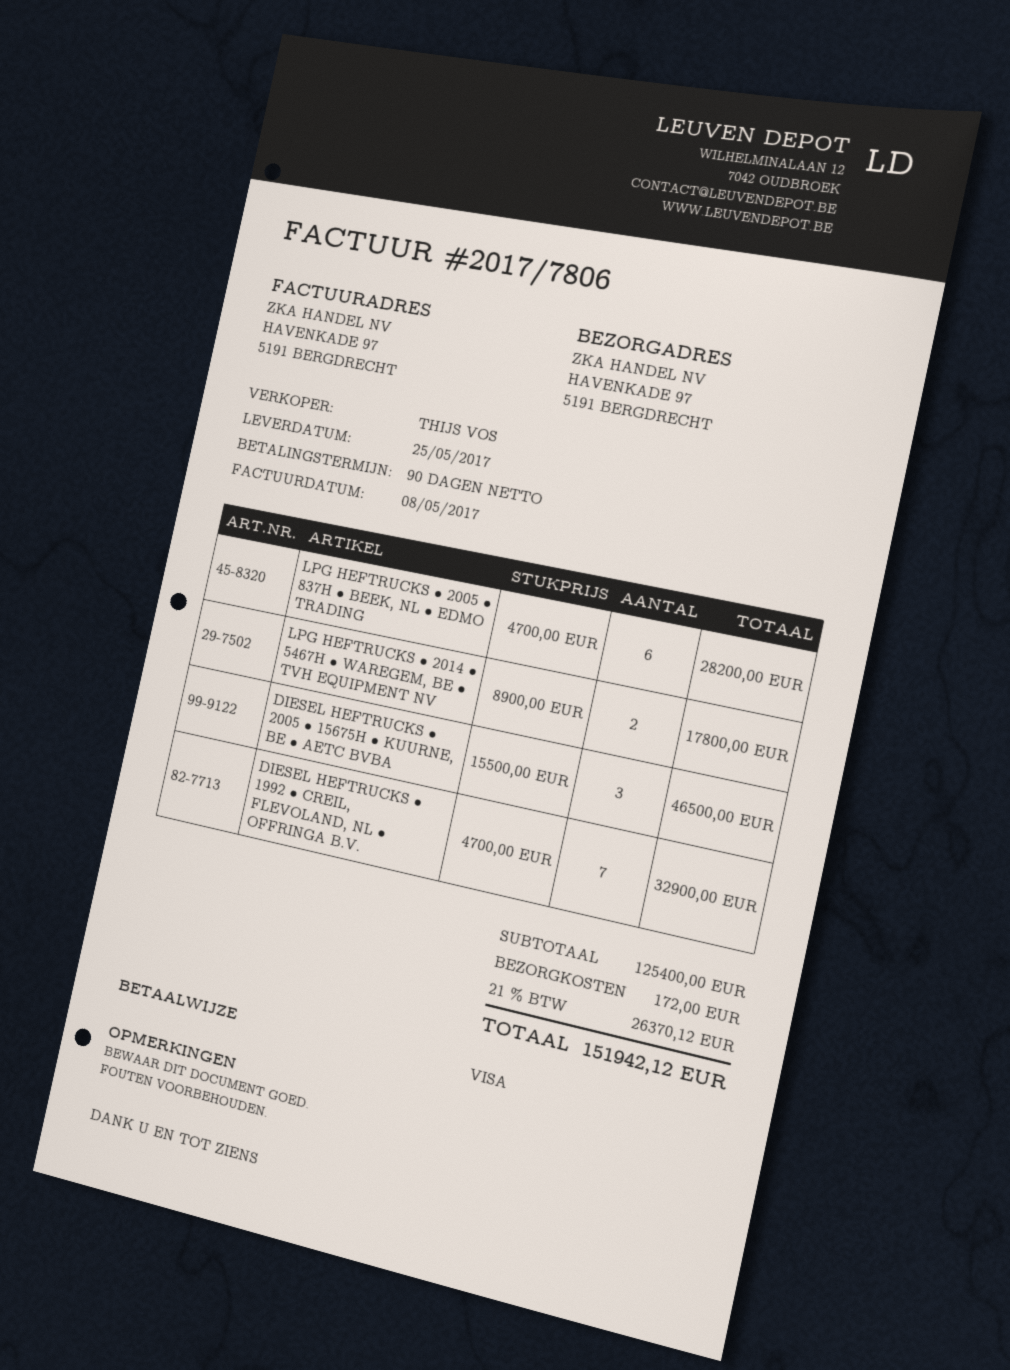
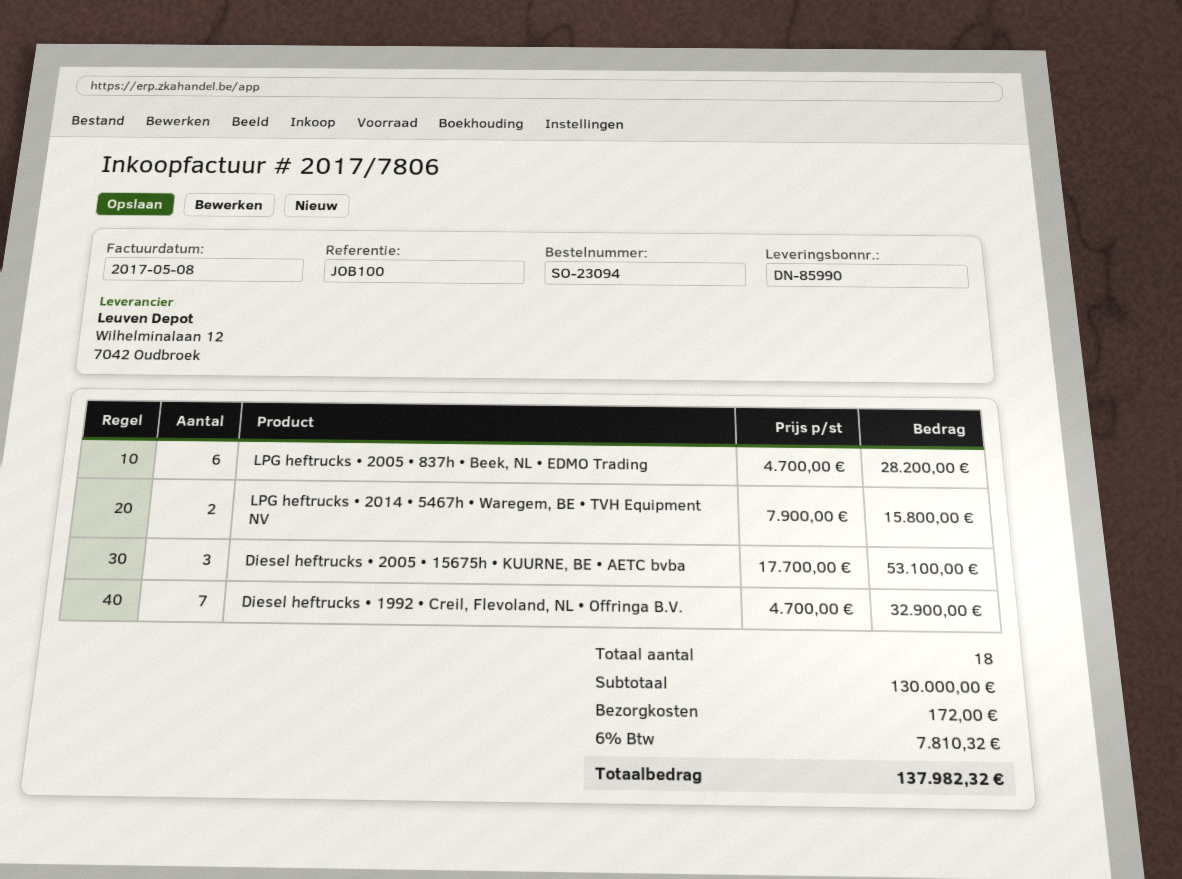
LPG HEFTRUCKS • 2014 • 5467H • WAREGEM, BE • TVH EQUIPMENT NV: 2 x 8900.00 = 17800.00 -> 2 x 7900.00 = 15800.00
DIESEL HEFTRUCKS • 2005 • 15675H • KUURNE, BE • AETC BVBA: 3 x 15500.00 = 46500.00 -> 3 x 17700.00 = 53100.00
subtotal: 125400.00 -> 130000.00
tax: 21% = 26370.12 -> 6% = 7810.32
total: 151942.12 -> 137982.32

